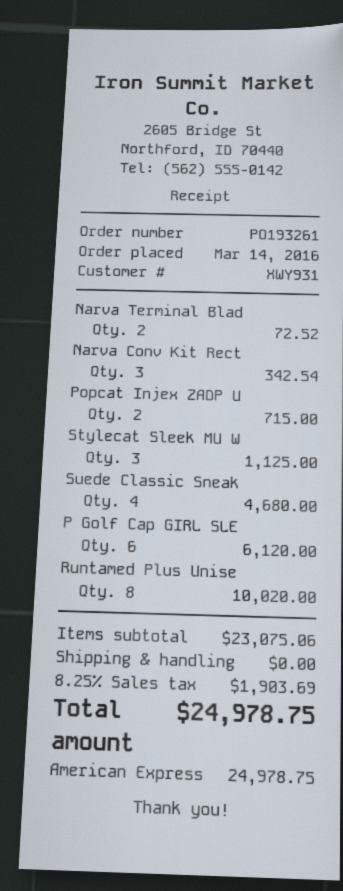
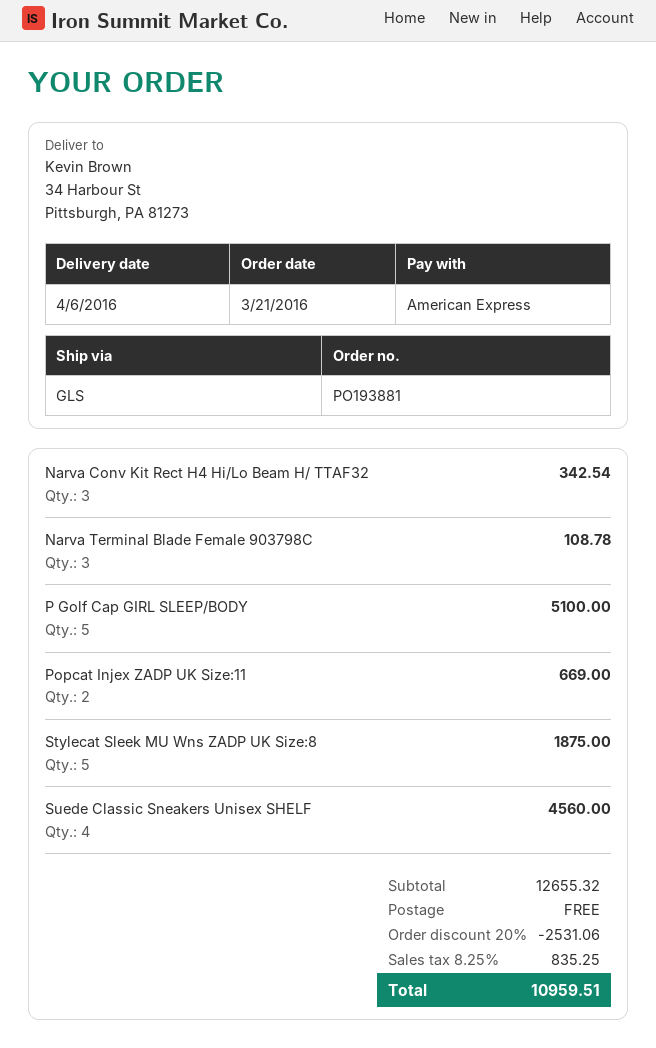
order number: PO193261 -> PO193881
order date: 2016-03-14 -> 2016-03-21
Narva Terminal Blad: 2 for 72.52 -> 3 for 108.78
Popcat Injex ZADP U: 2 for 715.00 -> 2 for 669.00
Stylecat Sleek MU W: 3 for 1125.00 -> 5 for 1875.00
Suede Classic Sneak: 4 for 4680.00 -> 4 for 4560.00
P Golf Cap GIRL SLE: 6 for 6120.00 -> 5 for 5100.00
Runtamed Plus Unise: 8 for 10020.00 -> none
subtotal: 23075.06 -> 12655.32
discount: none -> 20% = 2531.06
tax: 8.25% = 1903.69 -> 8.25% = 835.25
total: 24978.75 -> 10959.51

